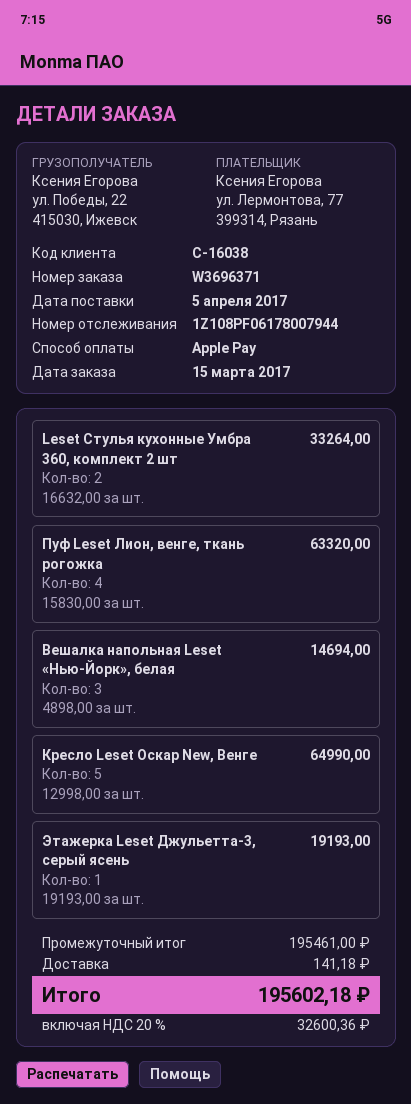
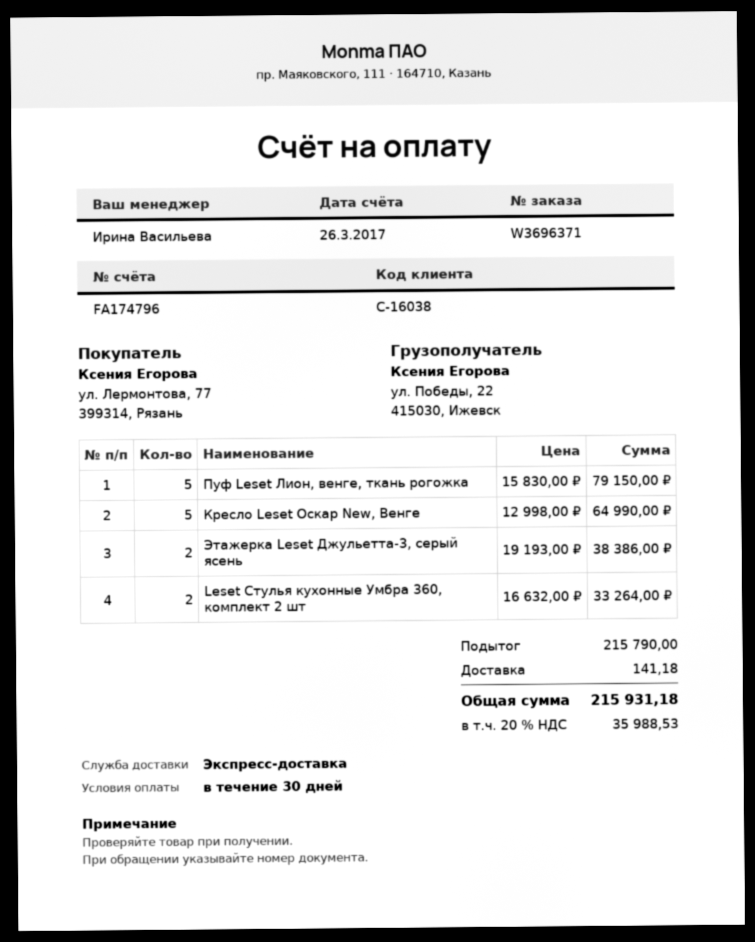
Пуф Leset Лион, венге, ткань рогожка: 4 x 15830.00 = 63320.00 -> 5 x 15830.00 = 79150.00
Вешалка напольная Leset «Нью-Йорк», белая: 3 x 4898.00 = 14694.00 -> none
Этажерка Leset Джульетта-3, серый ясень: 1 x 19193.00 = 19193.00 -> 2 x 19193.00 = 38386.00
subtotal: 195461.00 -> 215790.00
tax: 20% = 32600.36 -> 20% = 35988.53
total: 195602.18 -> 215931.18

